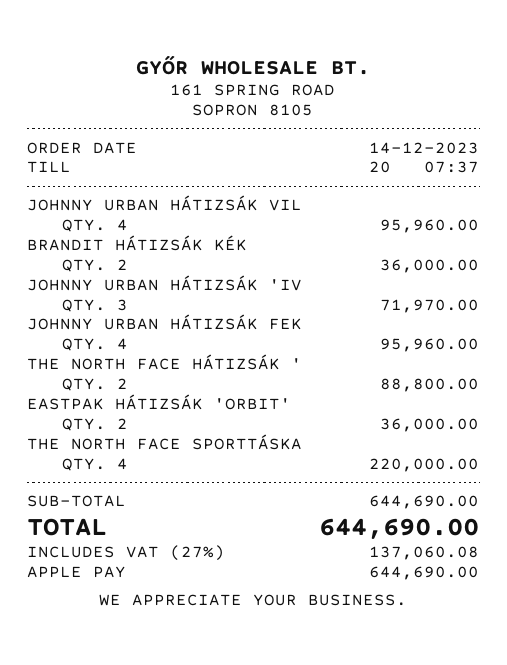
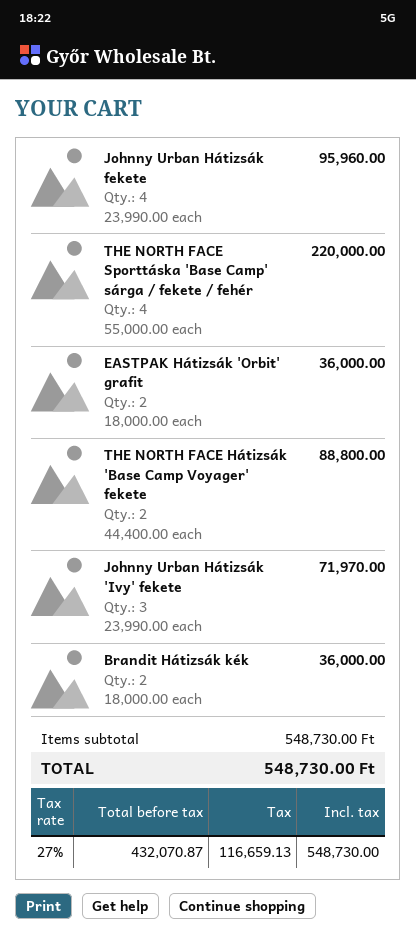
JOHNNY URBAN HÁTIZSÁK VIL: 4 for 95960.00 -> none
subtotal: 644690.00 -> 548730.00
tax: 27% = 137060.08 -> 27% = 116659.13
total: 644690.00 -> 548730.00

